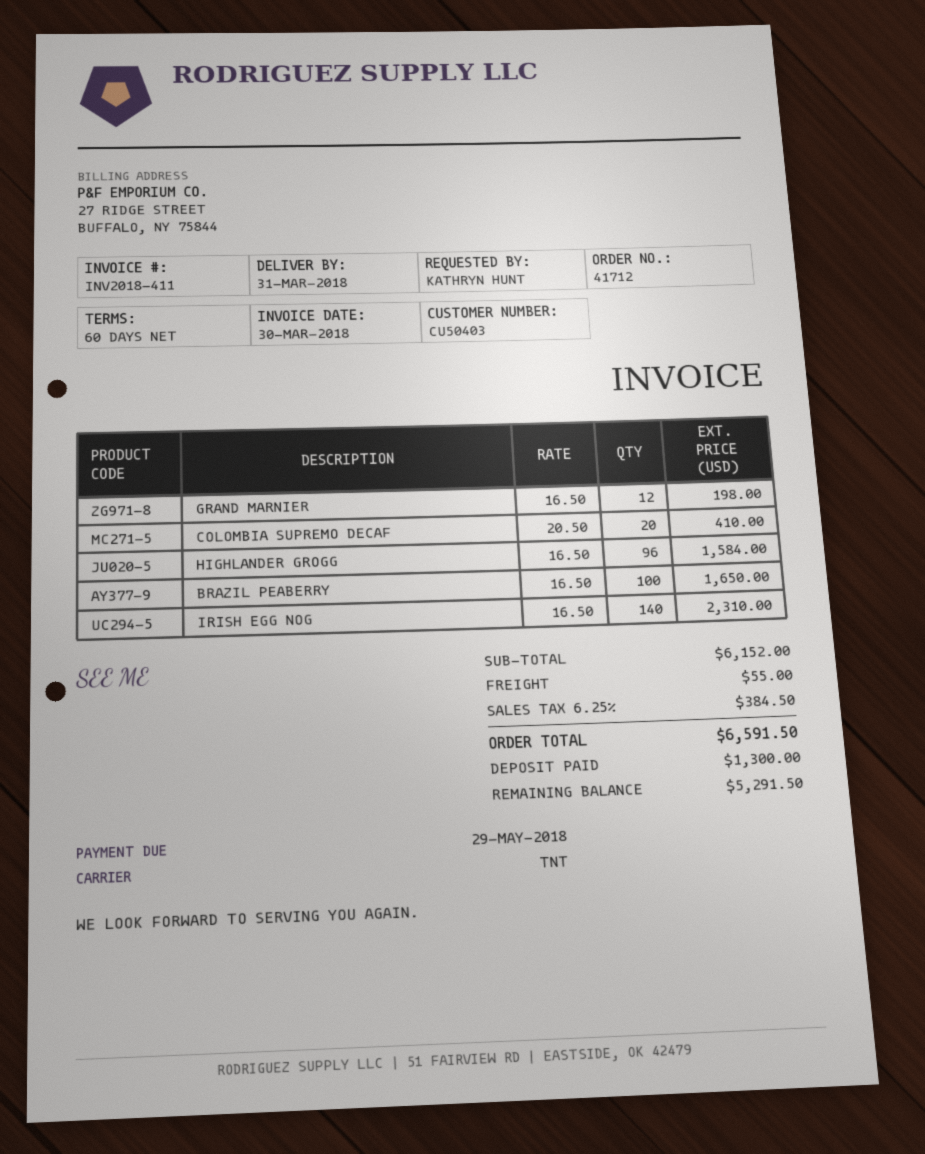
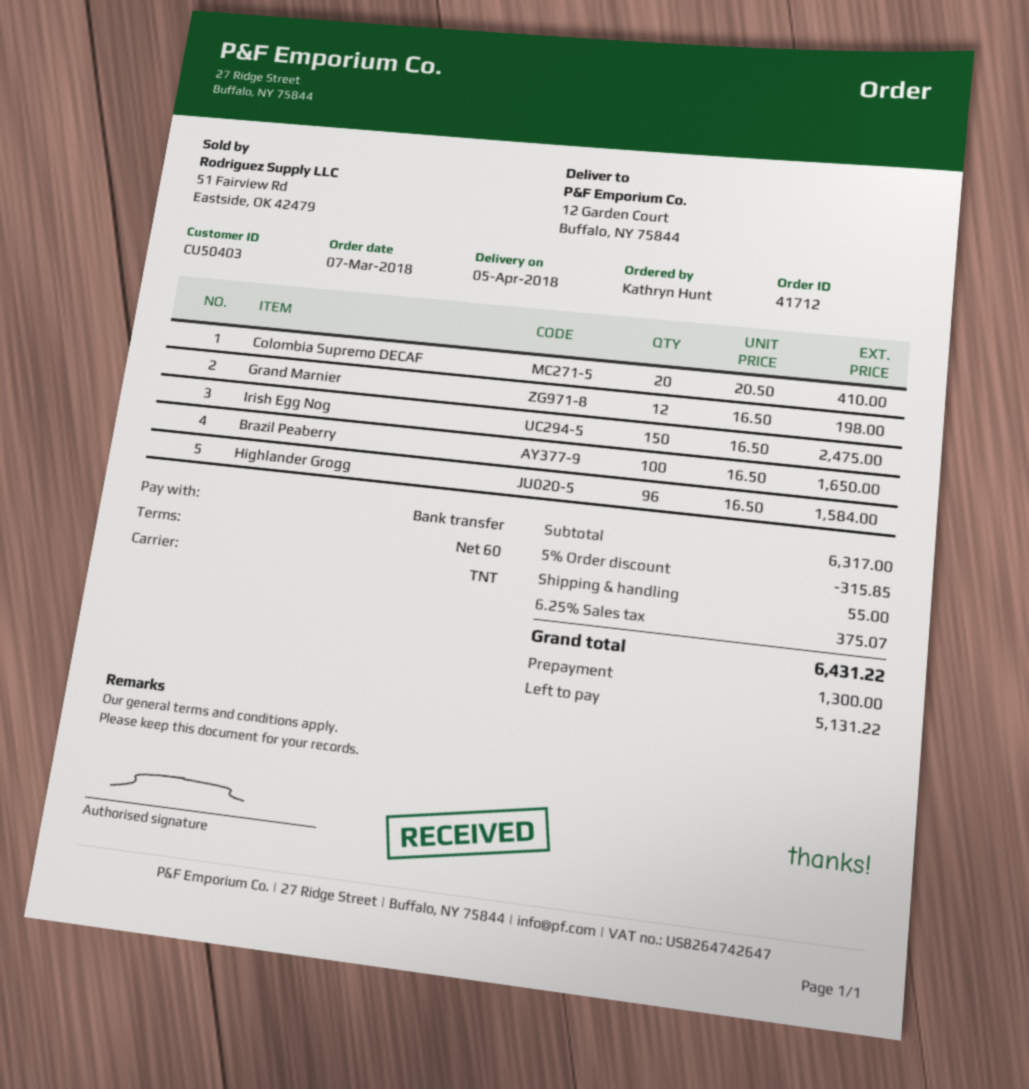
delivery date: 2018-03-31 -> 2018-04-05
IRISH EGG NOG: 140 x 16.50 = 2310.00 -> 150 x 16.50 = 2475.00
subtotal: 6152.00 -> 6317.00
discount: none -> 5% = 315.85
tax: 6.25% = 384.50 -> 6.25% = 375.07
total: 6591.50 -> 6431.22
balance: 5291.50 -> 5131.22

